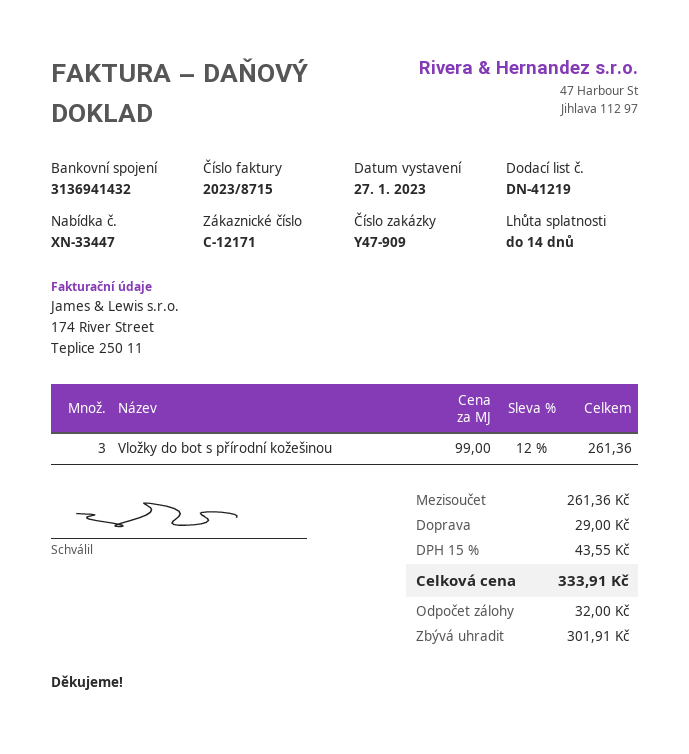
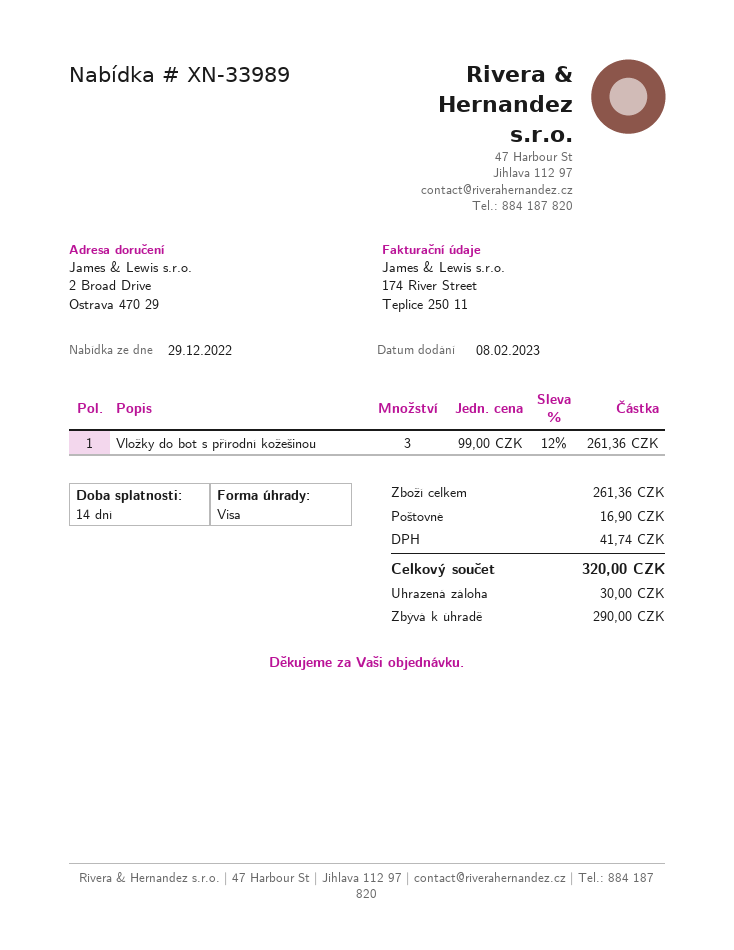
quote number: XN-33447 -> XN-33989
shipping: 29.00 -> 16.90
tax: 43.55 -> 41.74
total: 333.91 -> 320.00
deposit: 32.00 -> 30.00
balance: 301.91 -> 290.00

